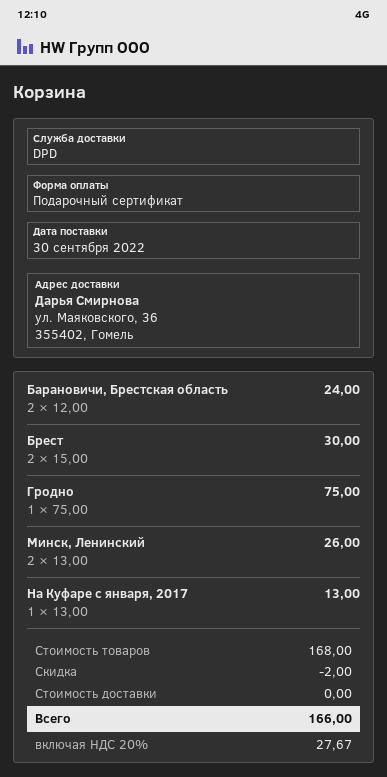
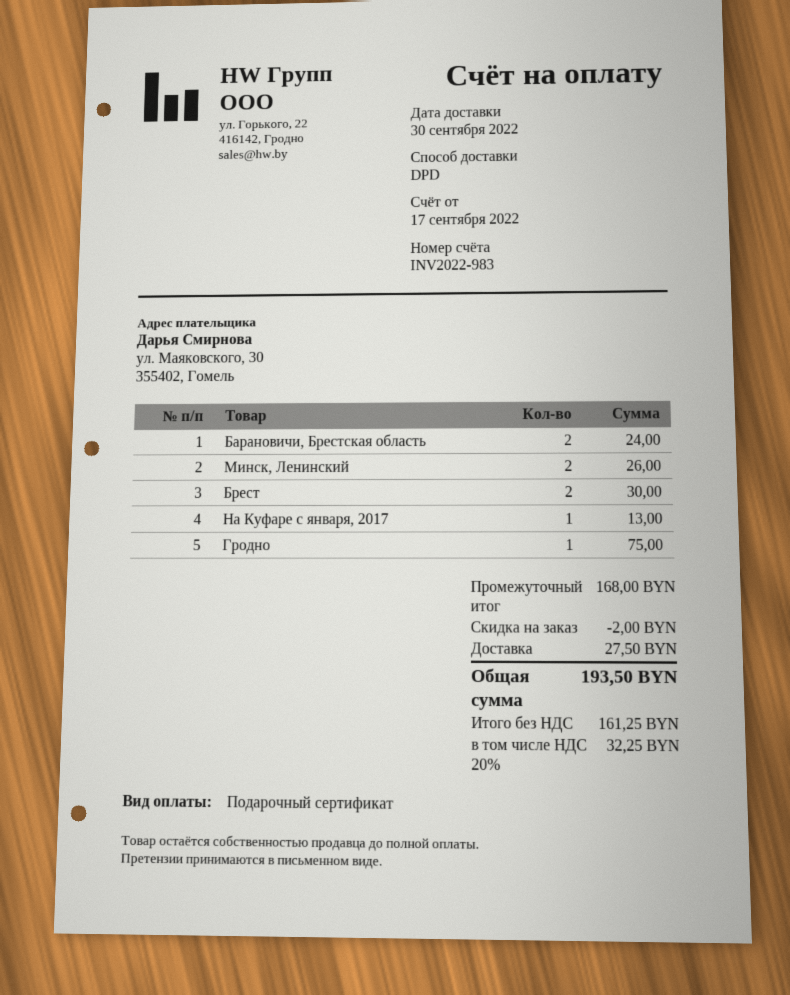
shipping: 0.00 -> 27.50
tax: 20% = 27.67 -> 20% = 32.25
total: 166.00 -> 193.50

